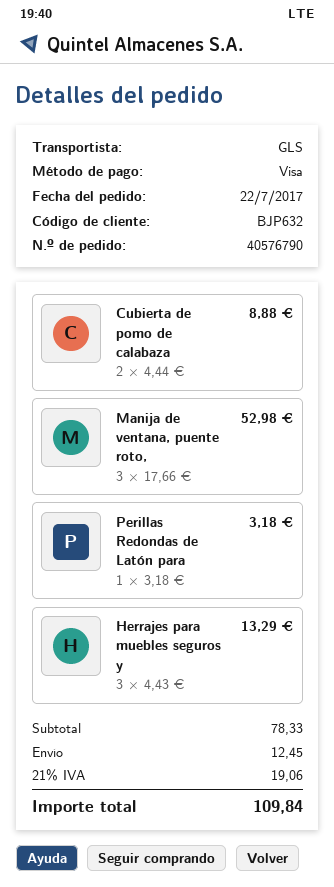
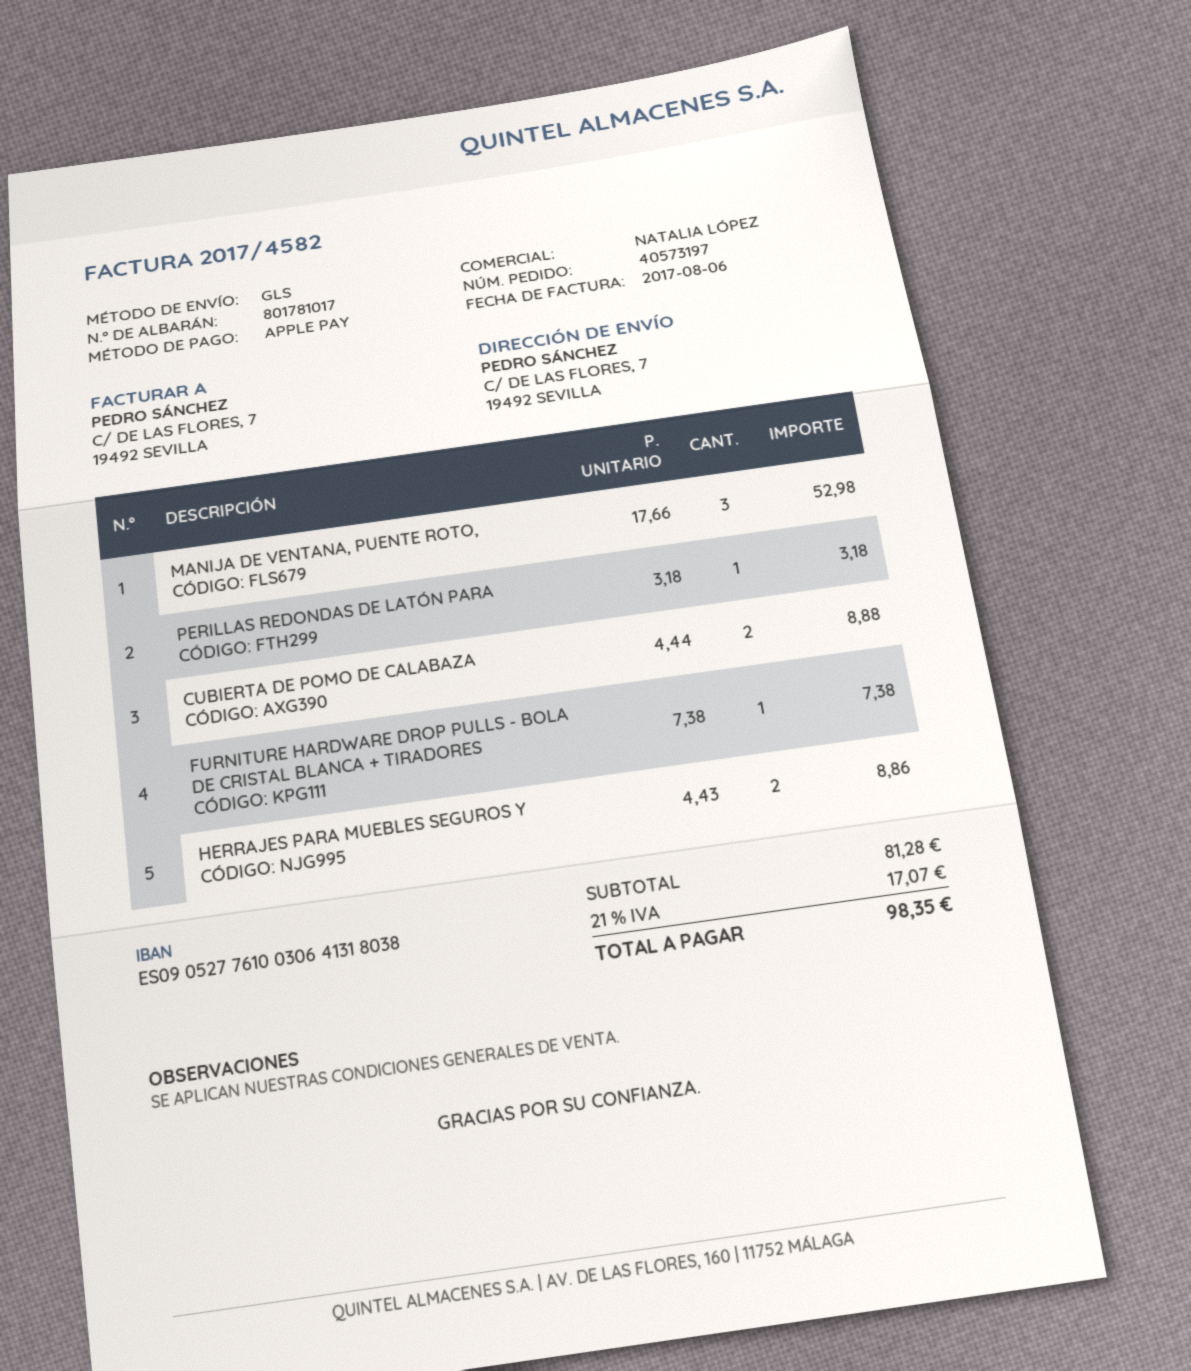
order number: 40576790 -> 40573197
payment method: Visa -> Apple Pay
Herrajes para muebles seguros y: 3 x 4.43 = 13.29 -> 2 x 4.43 = 8.86
FURNITURE HARDWARE DROP PULLS - BOLA DE CRISTAL BLANCA + TIRADORES: none -> 1 x 7.38 = 7.38
subtotal: 78.33 -> 81.28
shipping: 12.45 -> none
tax: 21% = 19.06 -> 21% = 17.07
total: 109.84 -> 98.35

